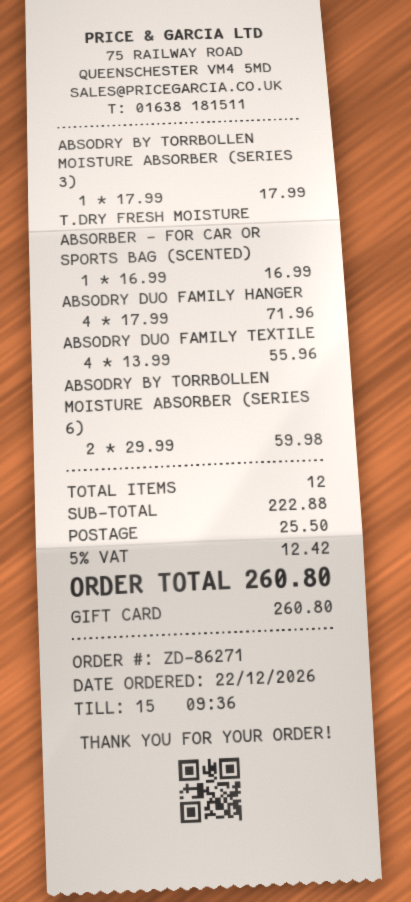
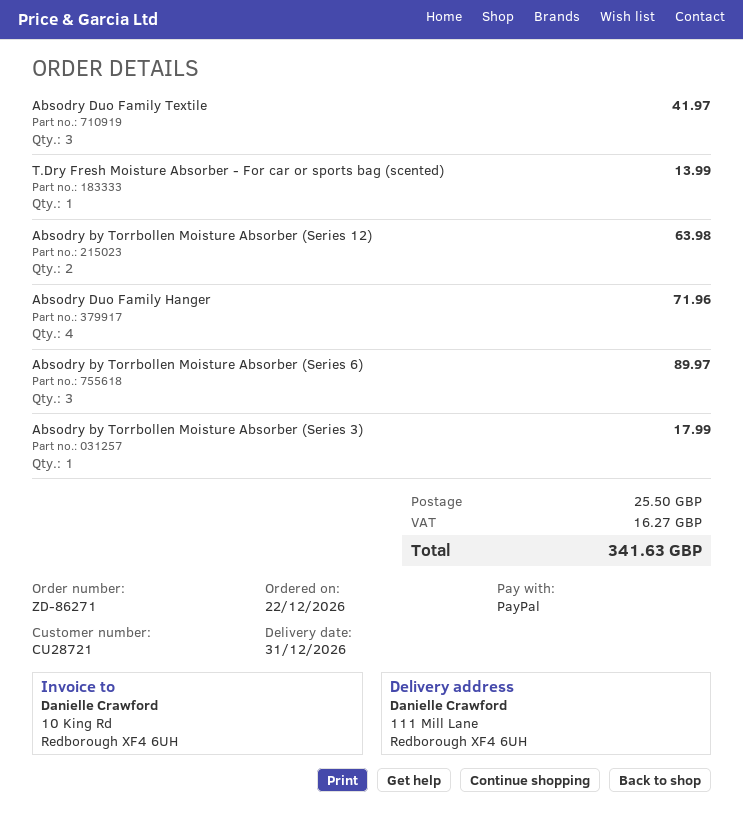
payment method: gift card -> PayPal
T.DRY FRESH MOISTURE ABSORBER - FOR CAR OR SPORTS BAG (SCENTED): 1 for 16.99 -> 1 for 13.99
ABSODRY DUO FAMILY TEXTILE: 4 for 55.96 -> 3 for 41.97
ABSODRY BY TORRBOLLEN MOISTURE ABSORBER (SERIES 6): 2 for 59.98 -> 3 for 89.97
Absodry by Torrbollen Moisture Absorber (Series 12): none -> 2 for 63.98
tax: 12.42 -> 16.27
total: 260.80 -> 341.63

